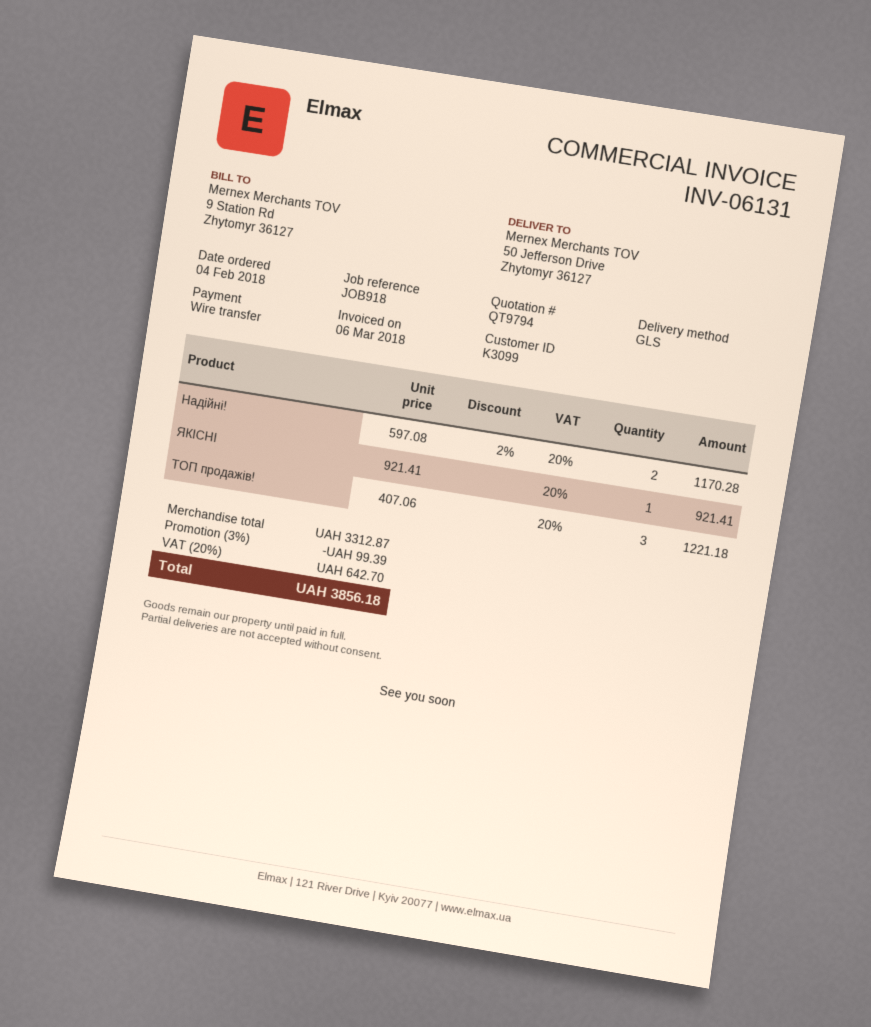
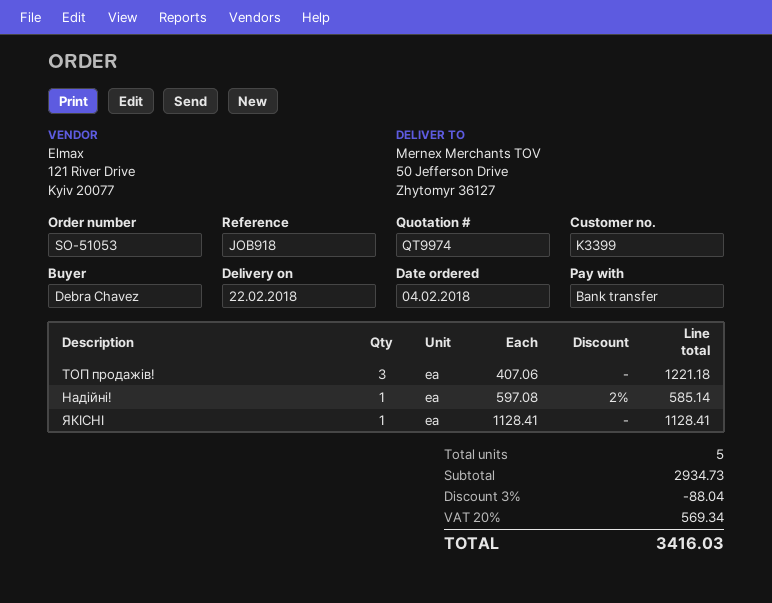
quote number: QT9794 -> QT9974
customer number: K3099 -> K3399
Надійні!: 2 x 597.08 - 2% = 1170.28 -> 1 x 597.08 - 2% = 585.14
ЯКІСНІ: 1 x 921.41 = 921.41 -> 1 x 1128.41 = 1128.41
subtotal: 3312.87 -> 2934.73
discount: 3% = 99.39 -> 3% = 88.04
tax: 20% = 642.70 -> 20% = 569.34
total: 3856.18 -> 3416.03

